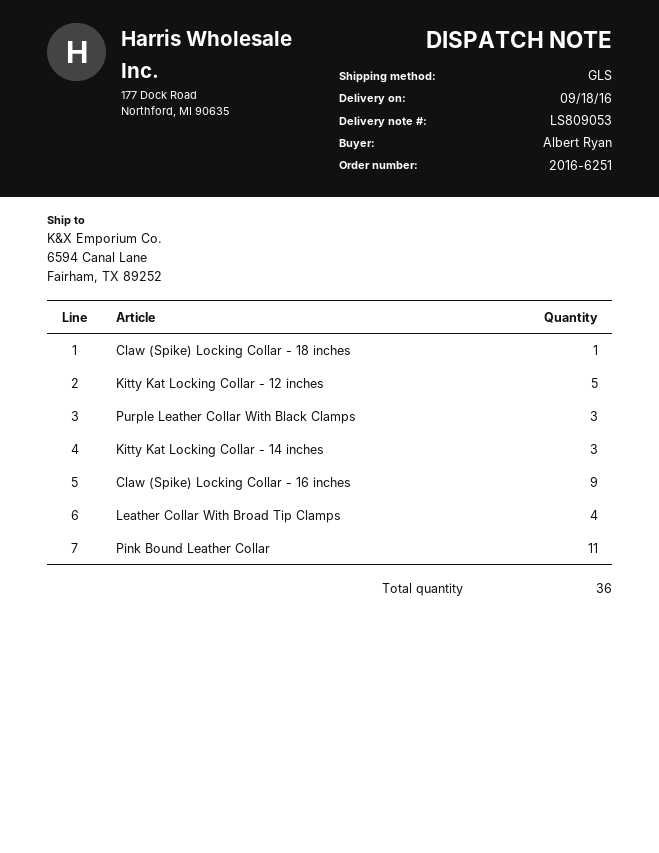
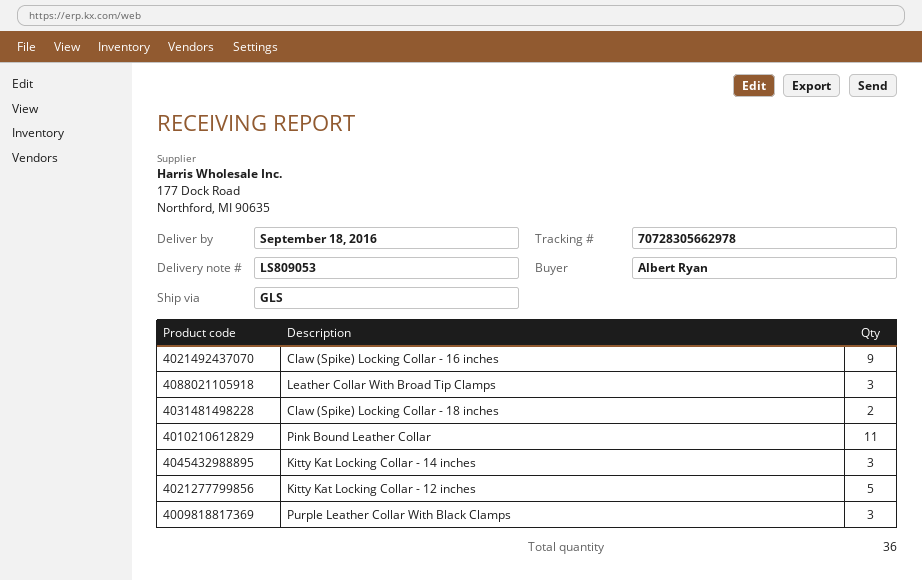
Claw (Spike) Locking Collar - 18 inches: 1 -> 2
Leather Collar With Broad Tip Clamps: 4 -> 3

